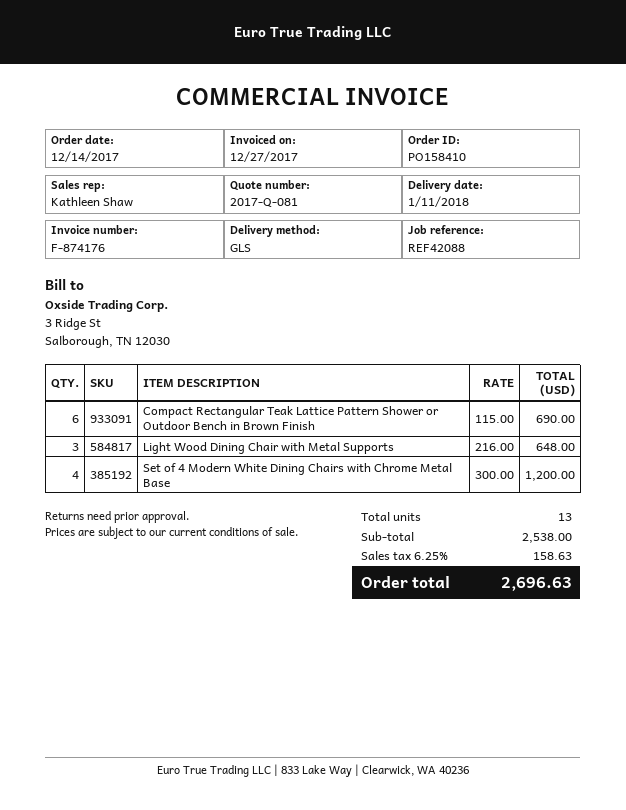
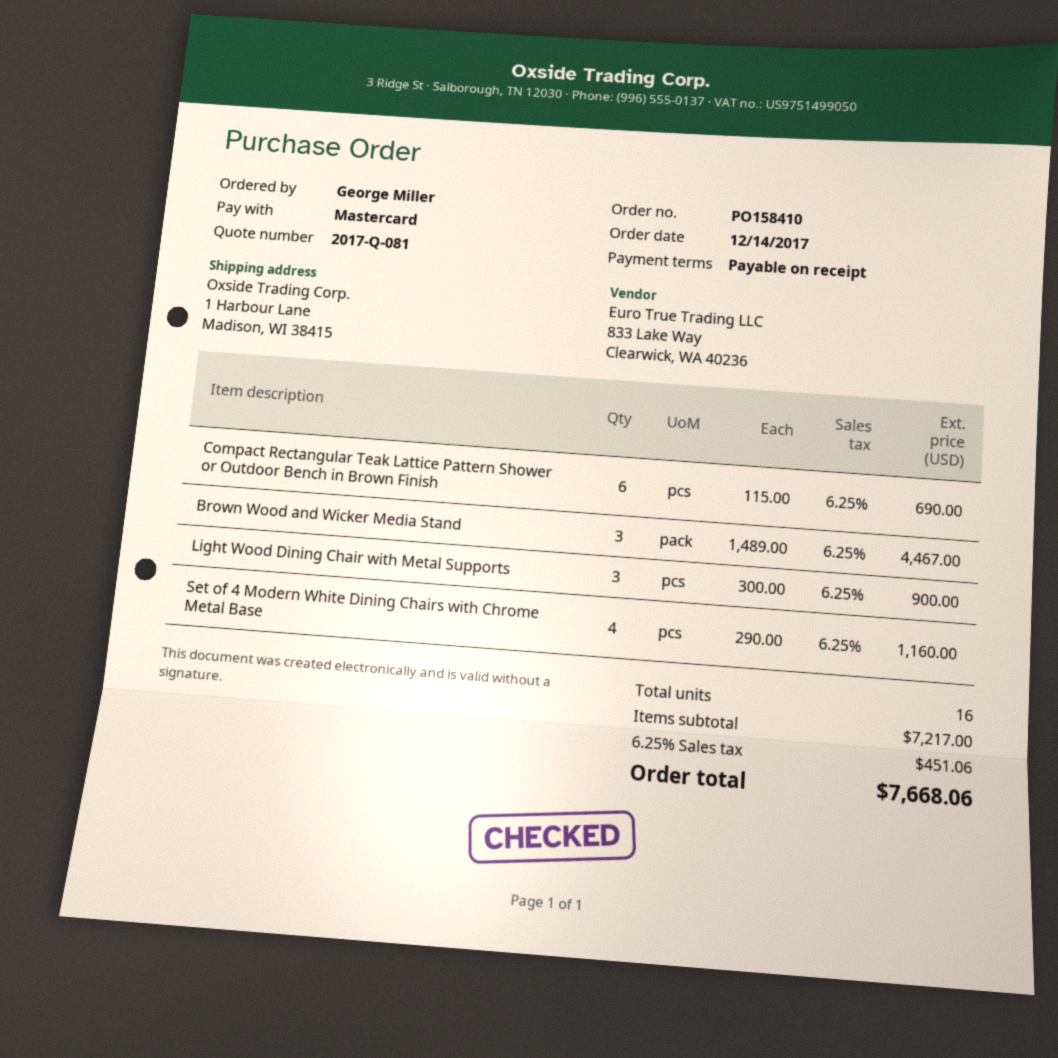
Light Wood Dining Chair with Metal Supports: 3 x 216.00 = 648.00 -> 3 x 300.00 = 900.00
Set of 4 Modern White Dining Chairs with Chrome Metal Base: 4 x 300.00 = 1200.00 -> 4 x 290.00 = 1160.00
Brown Wood and Wicker Media Stand: none -> 3 x 1489.00 = 4467.00
total quantity: 13 -> 16
subtotal: 2538.00 -> 7217.00
tax: 6.25% = 158.63 -> 6.25% = 451.06
total: 2696.63 -> 7668.06

